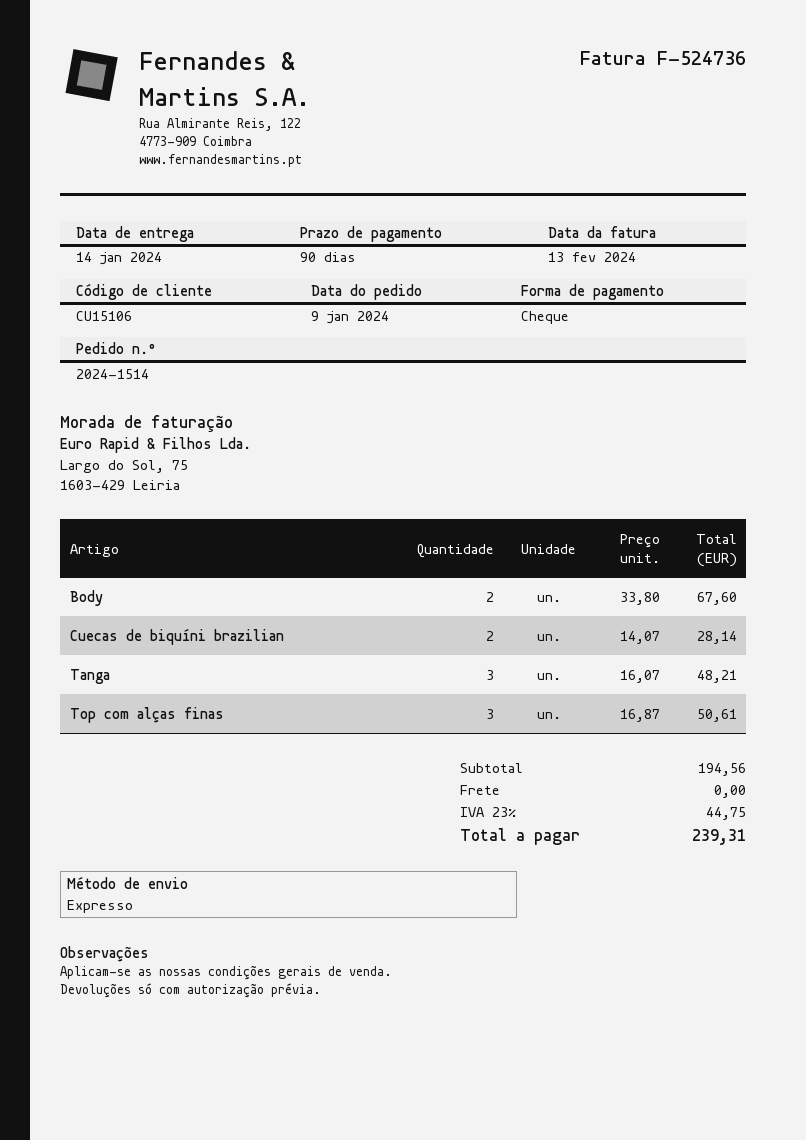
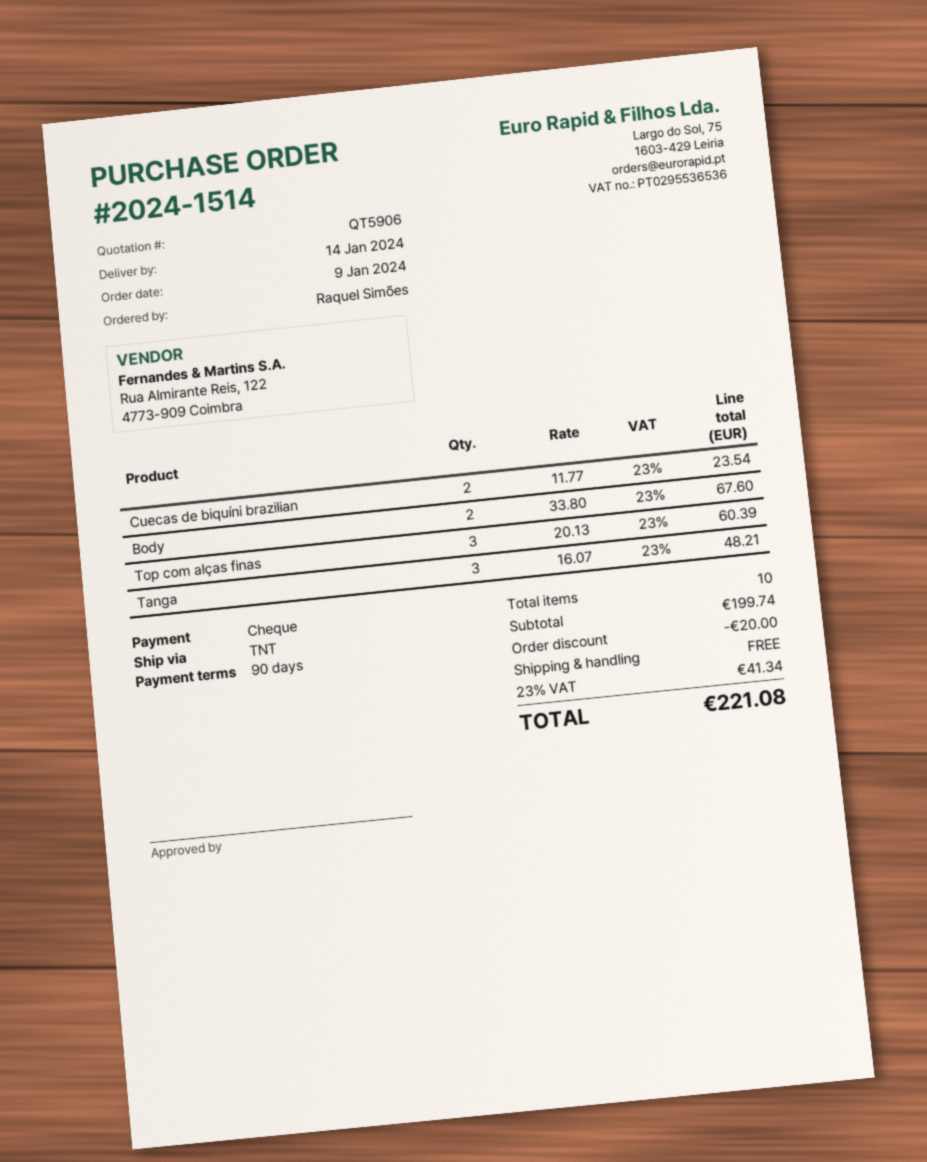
shipping method: express -> TNT
Cuecas de biquíni brazilian: 2 x 14.07 = 28.14 -> 2 x 11.77 = 23.54
Top com alças finas: 3 x 16.87 = 50.61 -> 3 x 20.13 = 60.39
subtotal: 194.56 -> 199.74
discount: none -> 20.00
tax: 23% = 44.75 -> 23% = 41.34
total: 239.31 -> 221.08

